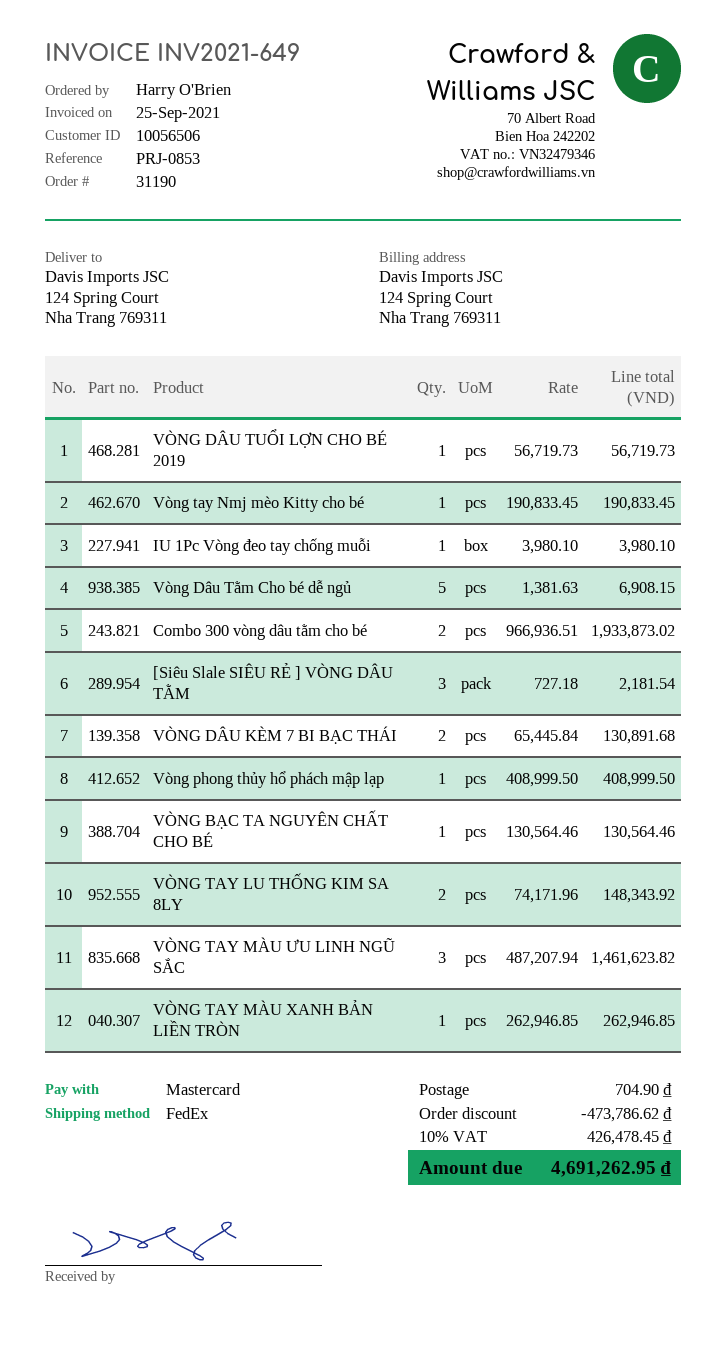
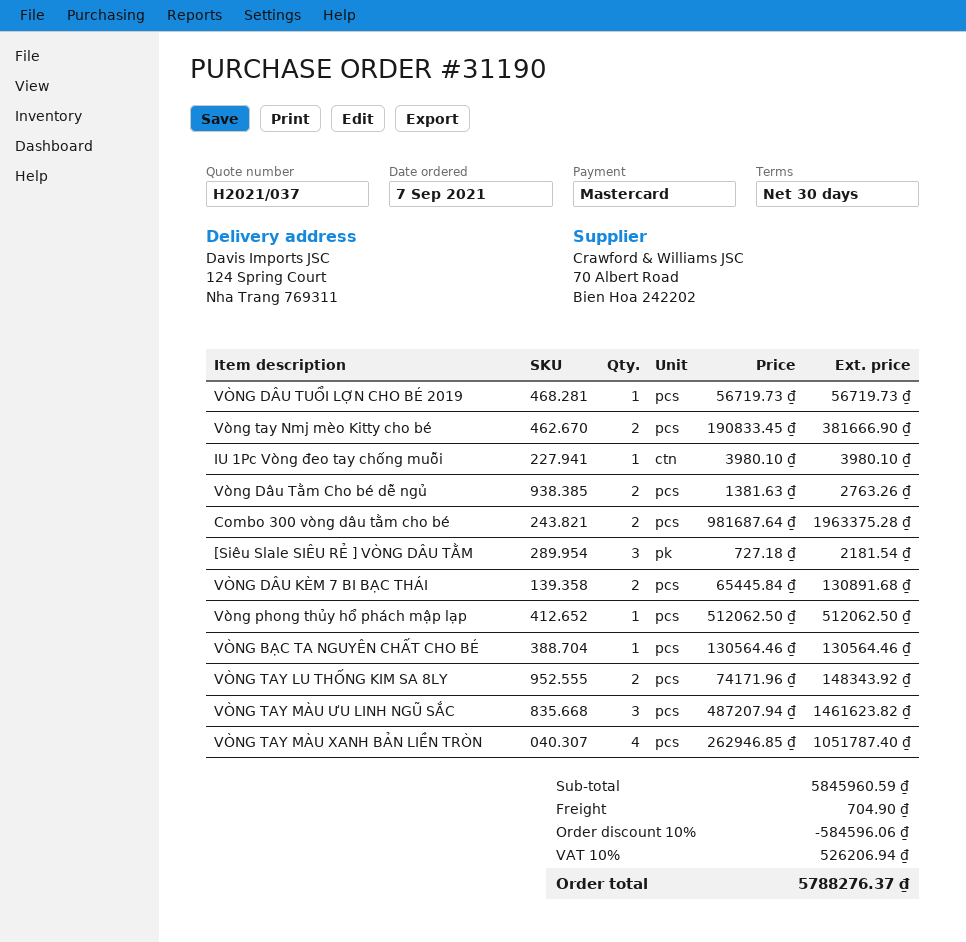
Vòng tay Nmj mèo Kitty cho bé: 1 x 190833.45 = 190833.45 -> 2 x 190833.45 = 381666.90
Vòng Dâu Tằm Cho bé dễ ngủ: 5 x 1381.63 = 6908.15 -> 2 x 1381.63 = 2763.26
Combo 300 vòng dâu tằm cho bé: 2 x 966936.51 = 1933873.02 -> 2 x 981687.64 = 1963375.28
Vòng phong thủy hổ phách mập lạp: 1 x 408999.50 = 408999.50 -> 1 x 512062.50 = 512062.50
VÒNG TAY MÀU XANH BẢN LIỀN TRÒN: 1 x 262946.85 = 262946.85 -> 4 x 262946.85 = 1051787.40
discount: 473786.62 -> 584596.06
tax: 10% = 426478.45 -> 10% = 526206.94
total: 4691262.95 -> 5788276.37

